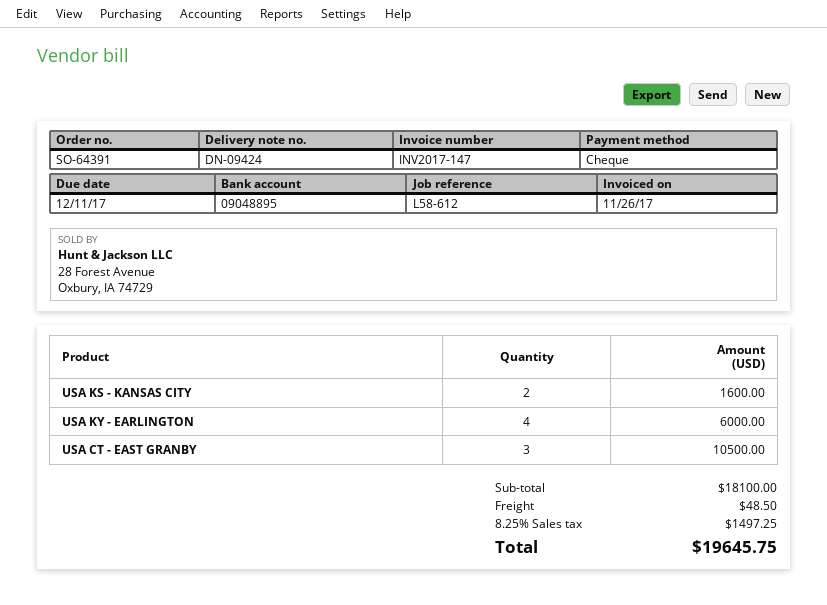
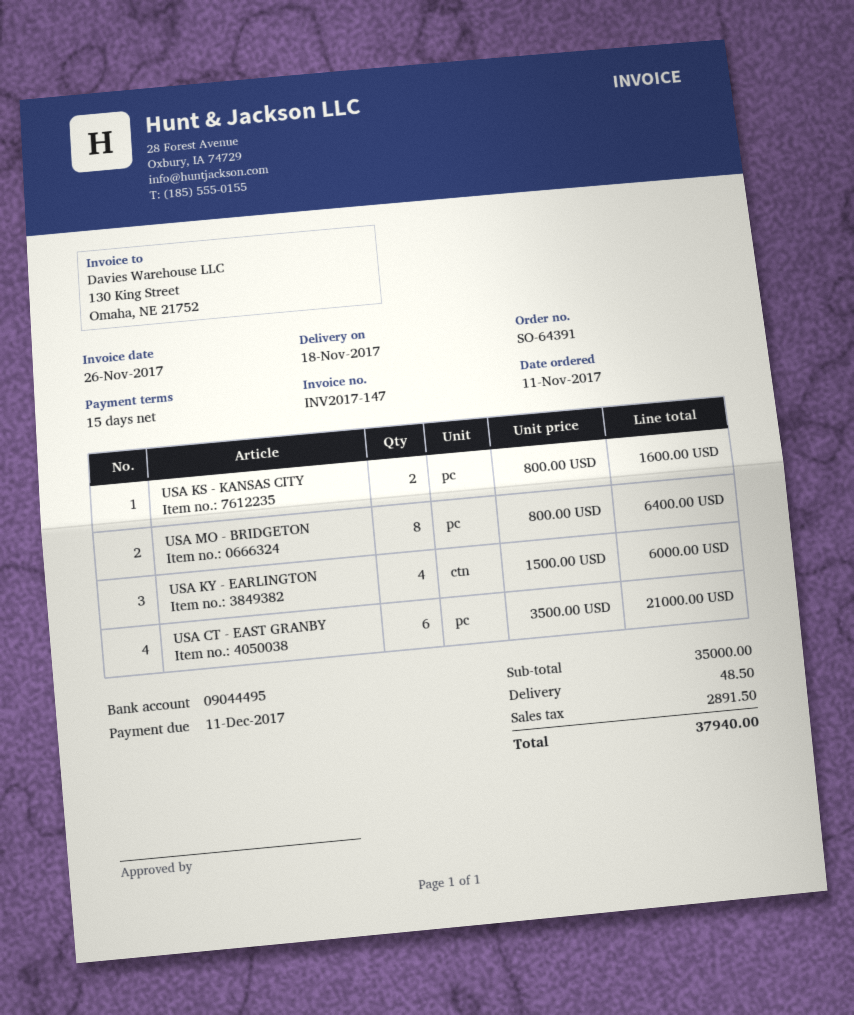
bank account: 09048895 -> 09044495
USA CT - EAST GRANBY: 3 for 10500.00 -> 6 for 21000.00
USA MO - BRIDGETON: none -> 8 for 6400.00
subtotal: 18100.00 -> 35000.00
tax: 1497.25 -> 2891.50
total: 19645.75 -> 37940.00

